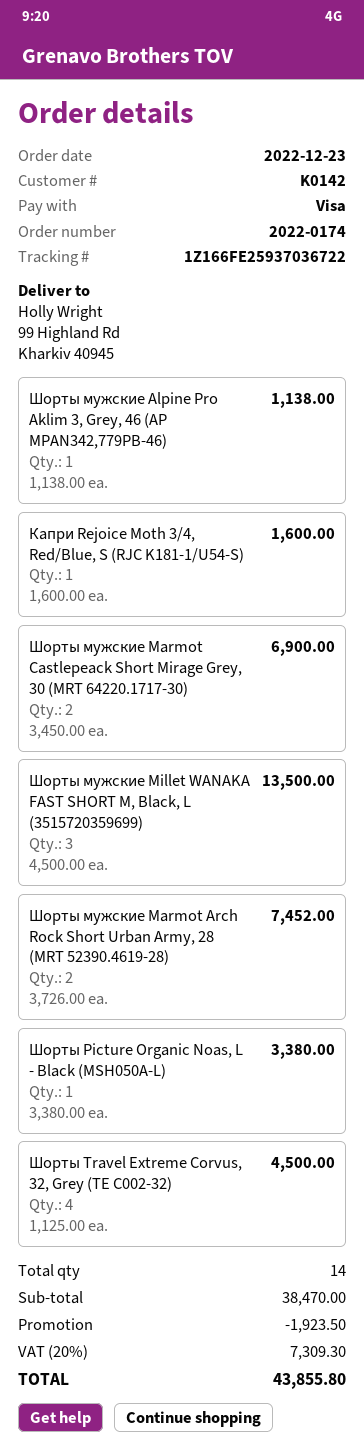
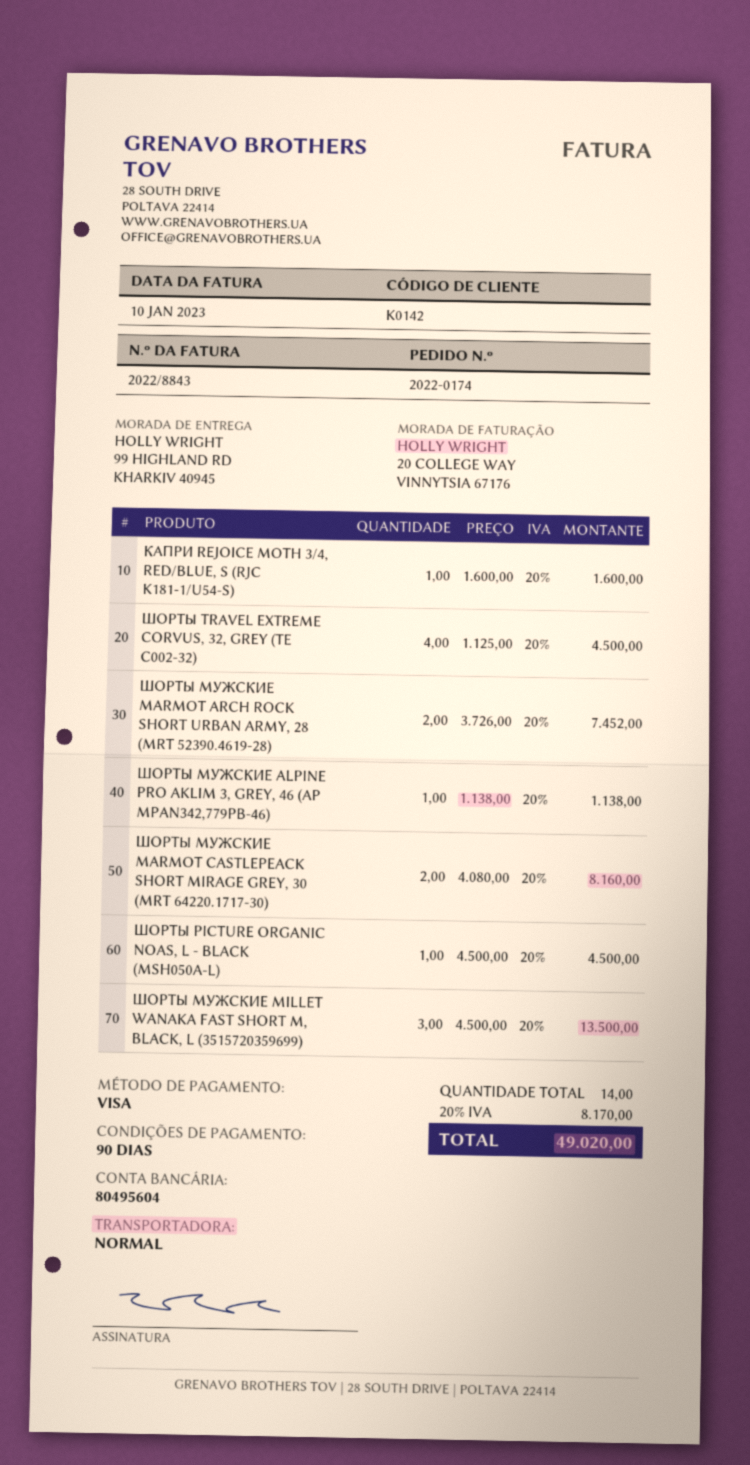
Шорты мужские Marmot Castlepeack Short Mirage Grey, 30 (MRT 64220.1717-30): 2 x 3450.00 = 6900.00 -> 2 x 4080.00 = 8160.00
Шорты Picture Organic Noas, L - Black (MSH050A-L): 1 x 3380.00 = 3380.00 -> 1 x 4500.00 = 4500.00
discount: 1923.50 -> none
tax: 20% = 7309.30 -> 20% = 8170.00
total: 43855.80 -> 49020.00

